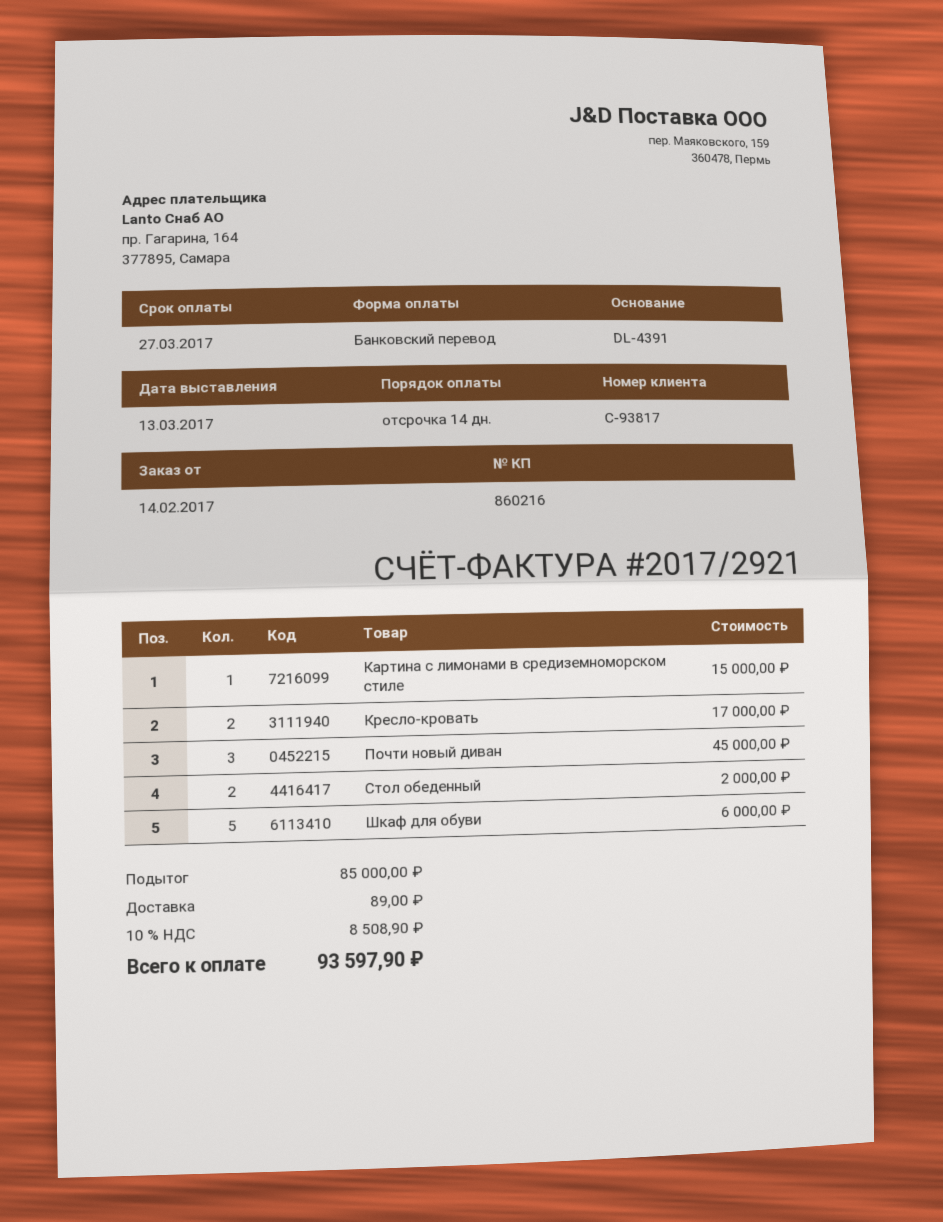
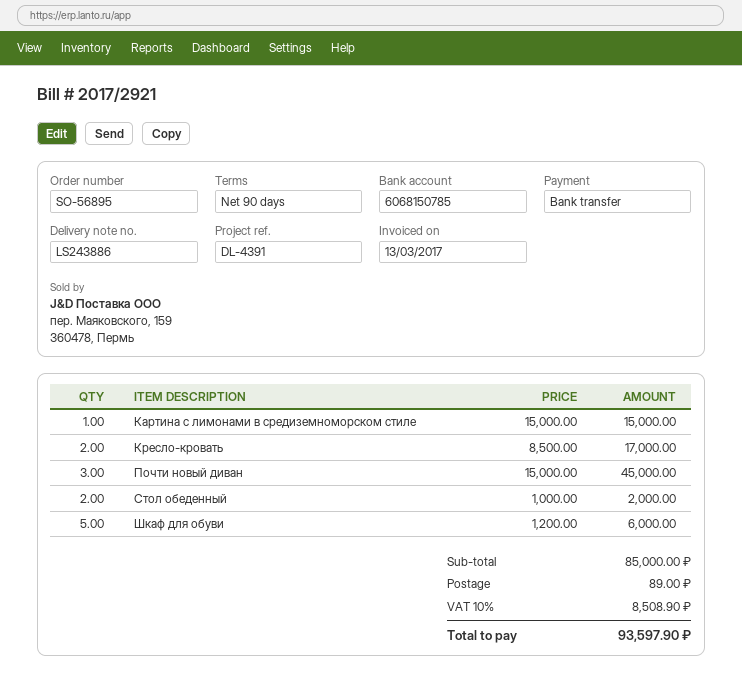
payment terms: 14 days -> 90 days

